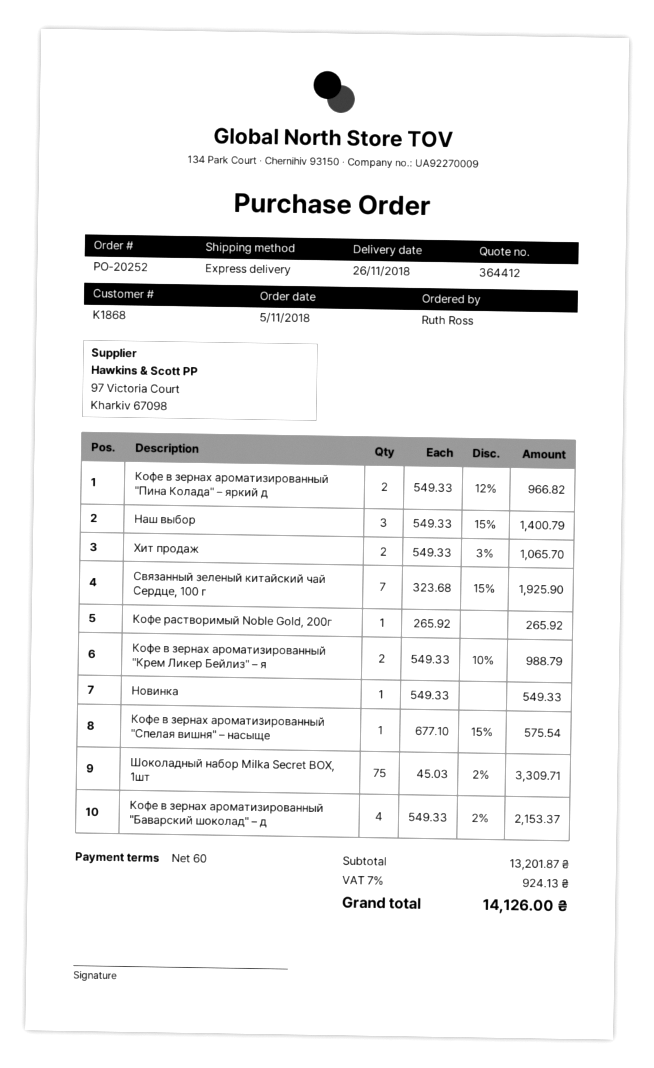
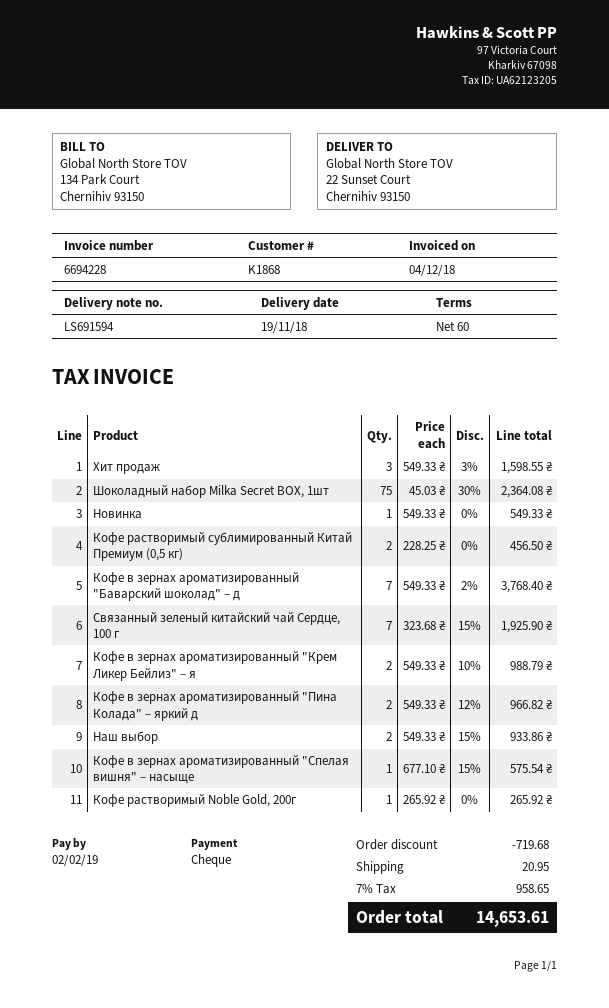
delivery date: 2018-11-26 -> 2018-11-19
Наш выбор: 3 x 549.33 - 15% = 1400.79 -> 2 x 549.33 - 15% = 933.86
Хит продаж: 2 x 549.33 - 3% = 1065.70 -> 3 x 549.33 - 3% = 1598.55
Шоколадный набор Milka Secret BOX, 1шт: 75 x 45.03 - 2% = 3309.71 -> 75 x 45.03 - 30% = 2364.08
Кофе в зернах ароматизированный "Баварский шоколад" – д: 4 x 549.33 - 2% = 2153.37 -> 7 x 549.33 - 2% = 3768.40
Кофе растворимый сублимированный Китай Премиум (0,5 кг): none -> 2 x 228.25 = 456.50
discount: none -> 719.68
shipping: none -> 20.95
tax: 7% = 924.13 -> 7% = 958.65
total: 14126.00 -> 14653.61

